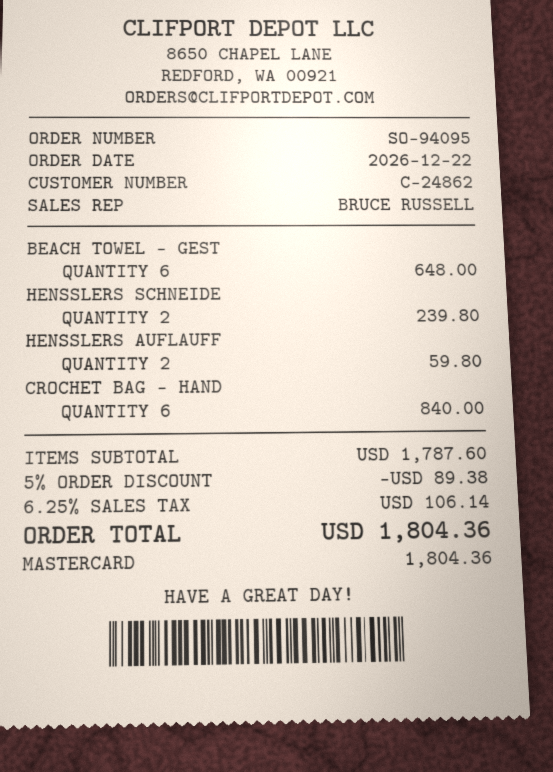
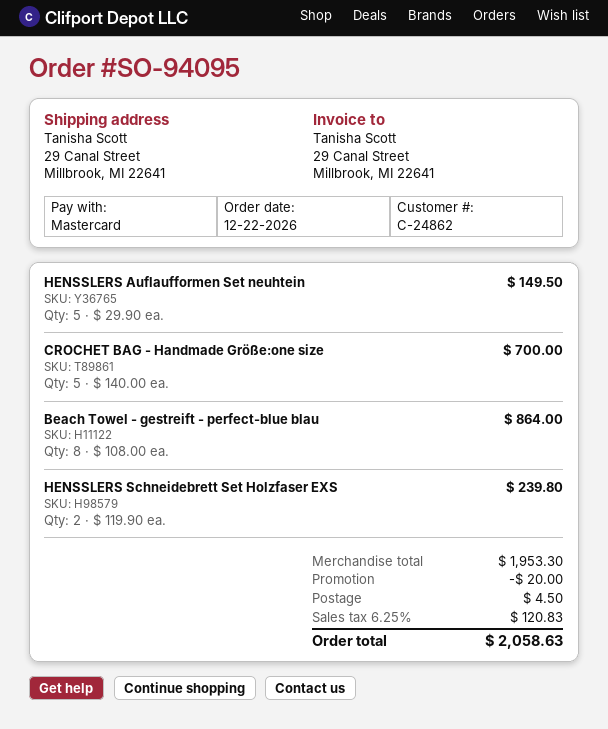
BEACH TOWEL - GEST: 6 for 648.00 -> 8 for 864.00
HENSSLERS AUFLAUFF: 2 for 59.80 -> 5 for 149.50
CROCHET BAG - HAND: 6 for 840.00 -> 5 for 700.00
subtotal: 1787.60 -> 1953.30
discount: 89.38 -> 20.00
shipping: none -> 4.50
tax: 6.25% = 106.14 -> 6.25% = 120.83
total: 1804.36 -> 2058.63

